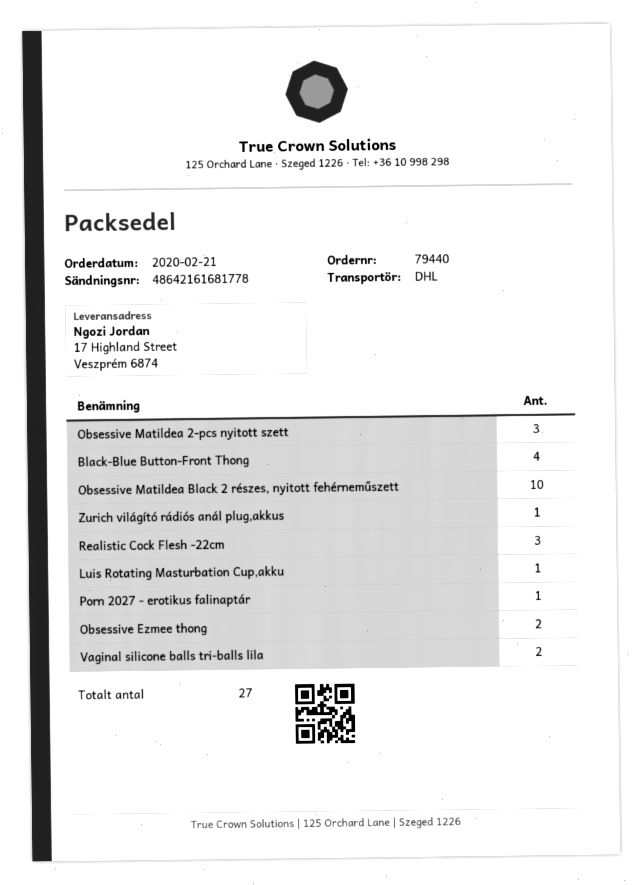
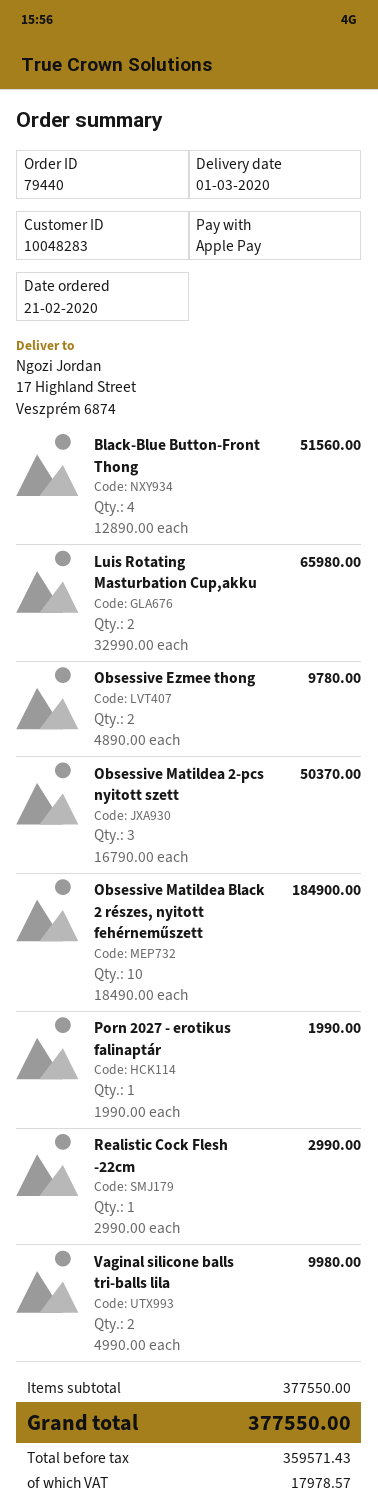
Zurich világító rádiós anál plug,akkus: 1 -> none
Realistic Cock Flesh -22cm: 3 -> 1
Luis Rotating Masturbation Cup,akku: 1 -> 2

